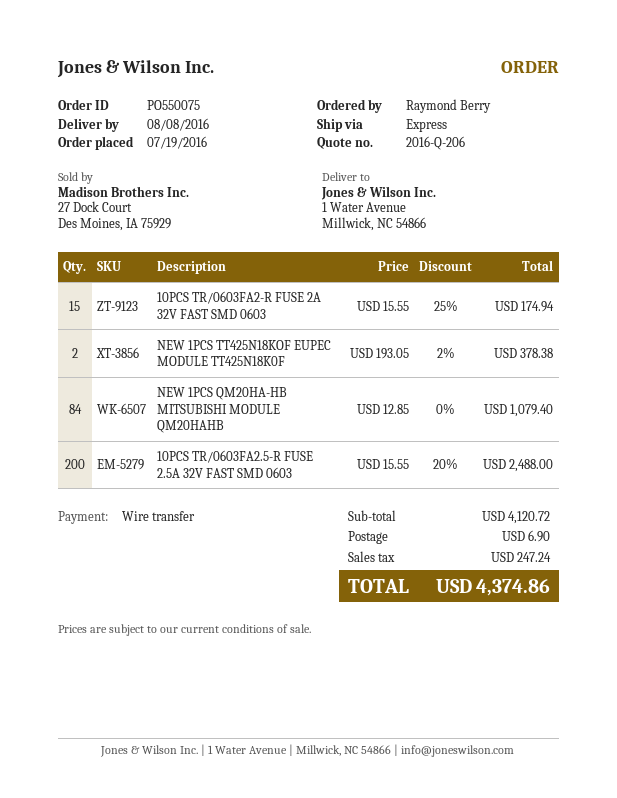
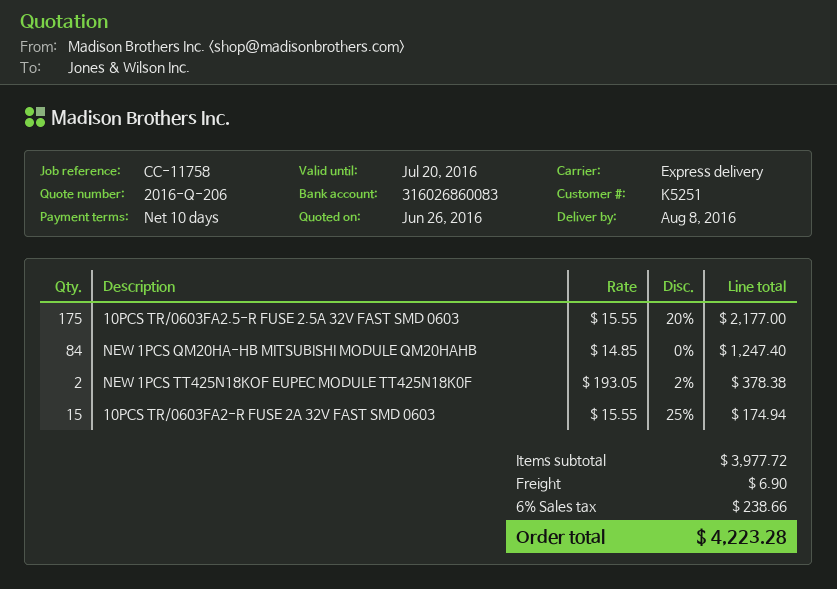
NEW 1PCS QM20HA-HB MITSUBISHI MODULE QM20HAHB: 84 x 12.85 = 1079.40 -> 84 x 14.85 = 1247.40
10PCS TR/0603FA2.5-R FUSE 2.5A 32V FAST SMD 0603: 200 x 15.55 - 20% = 2488.00 -> 175 x 15.55 - 20% = 2177.00
subtotal: 4120.72 -> 3977.72
tax: 247.24 -> 238.66
total: 4374.86 -> 4223.28

